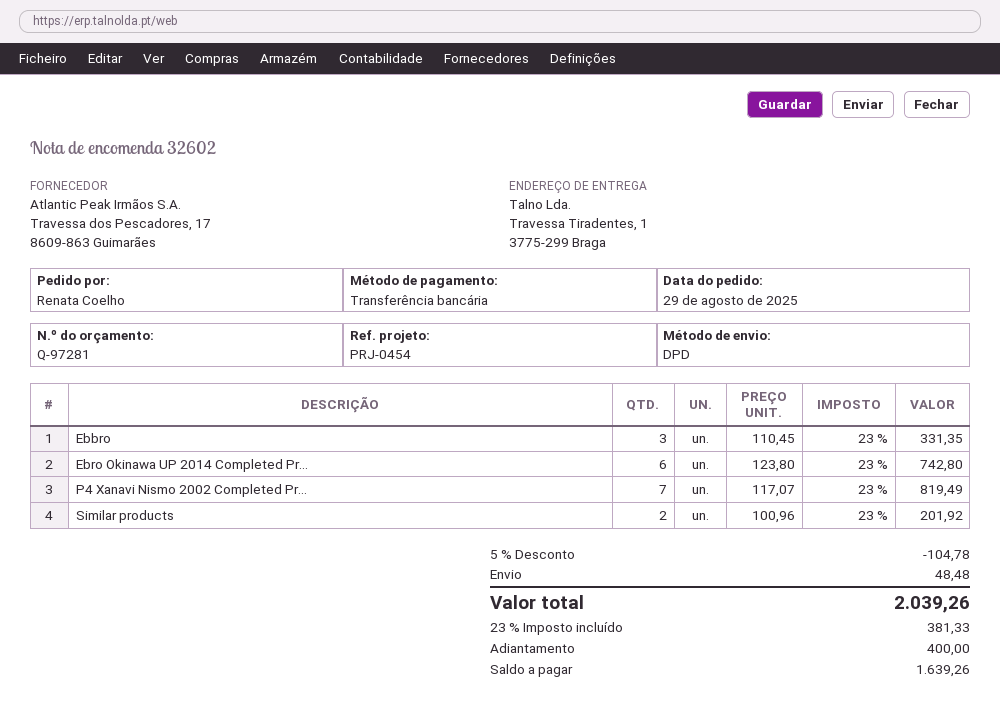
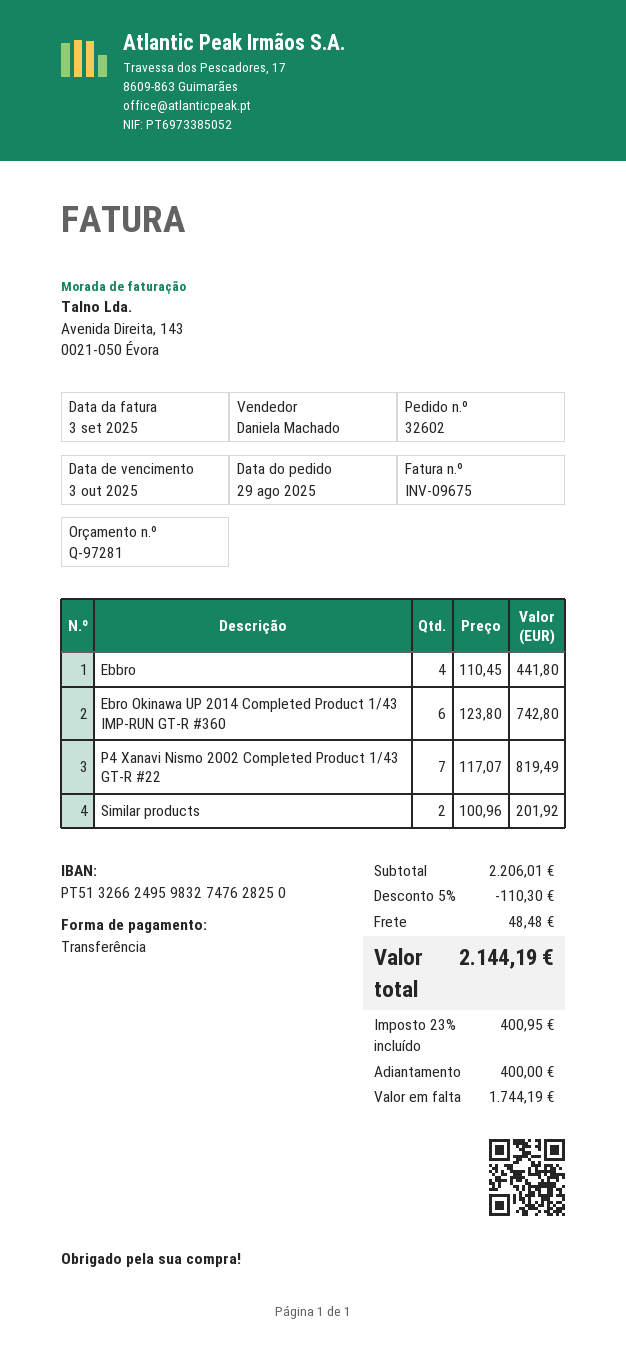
Ebbro: 3 x 110.45 = 331.35 -> 4 x 110.45 = 441.80
discount: 5% = 104.78 -> 5% = 110.30
tax: 23% = 381.33 -> 23% = 400.95
total: 2039.26 -> 2144.19
balance: 1639.26 -> 1744.19

